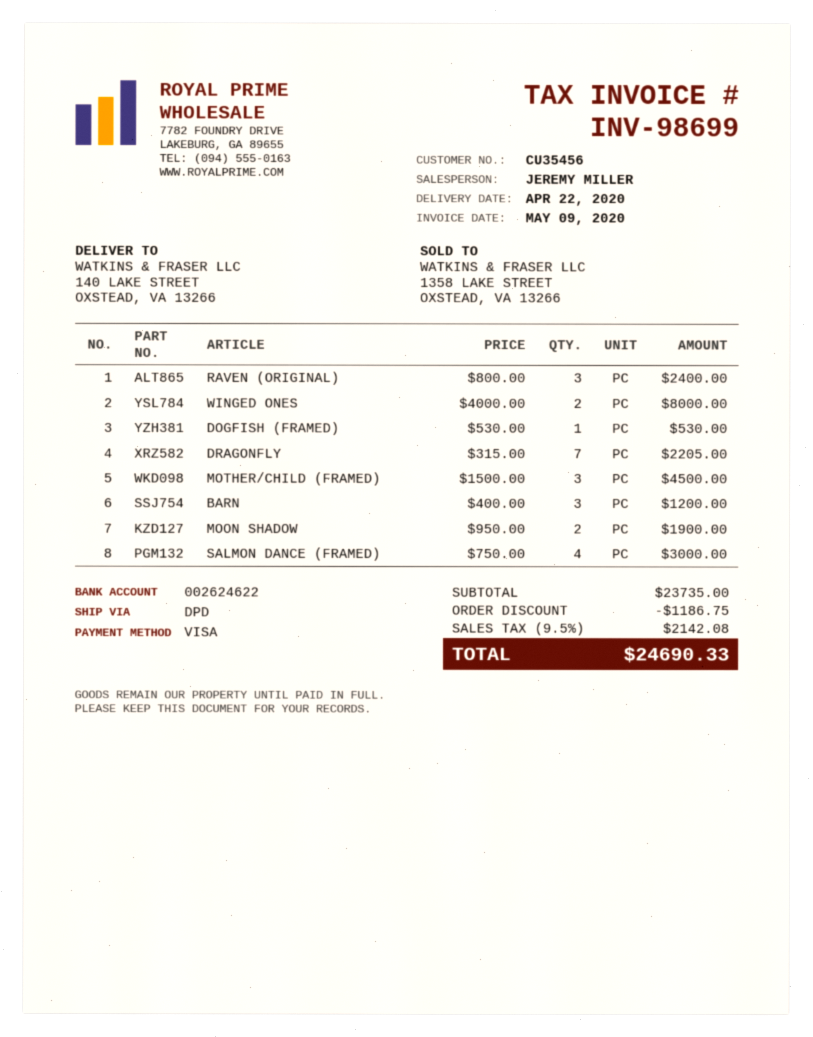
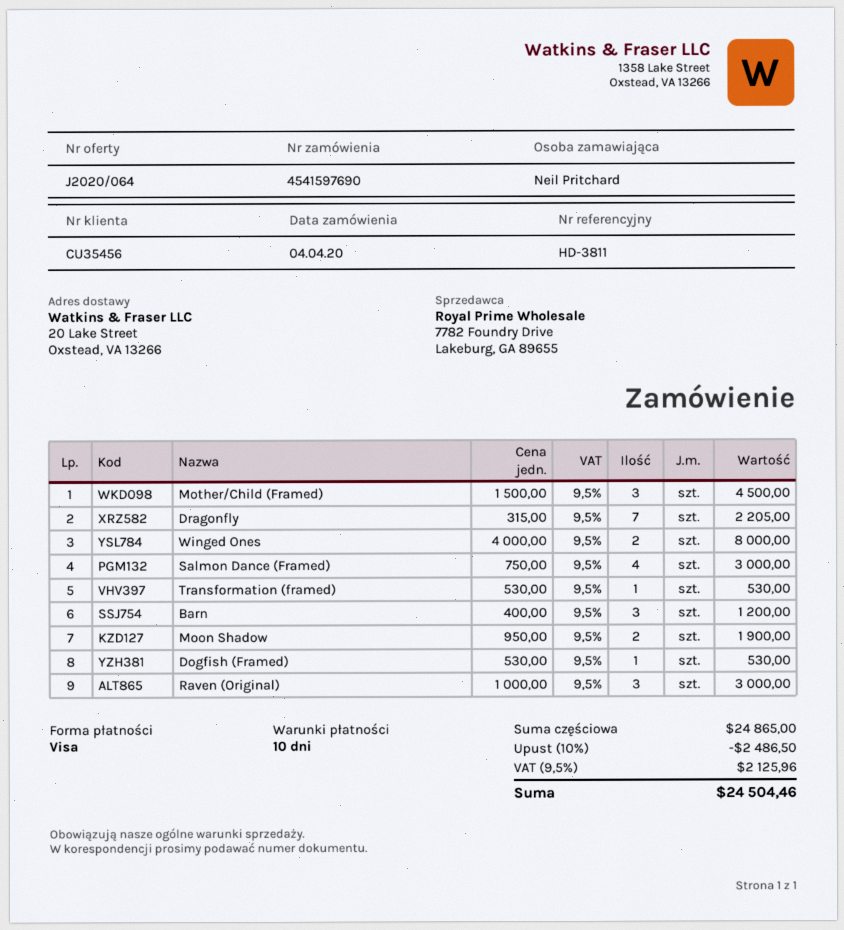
ship to: 140 LAKE STREET, OXSTEAD, VA 13266 -> 20 Lake Street, Oxstead, VA 13266
RAVEN (ORIGINAL): 3 x 800.00 = 2400.00 -> 3 x 1000.00 = 3000.00
Transformation (framed): none -> 1 x 530.00 = 530.00
subtotal: 23735.00 -> 24865.00
discount: 1186.75 -> 2486.50
tax: 9.5% = 2142.08 -> 9.5% = 2125.96
total: 24690.33 -> 24504.46

